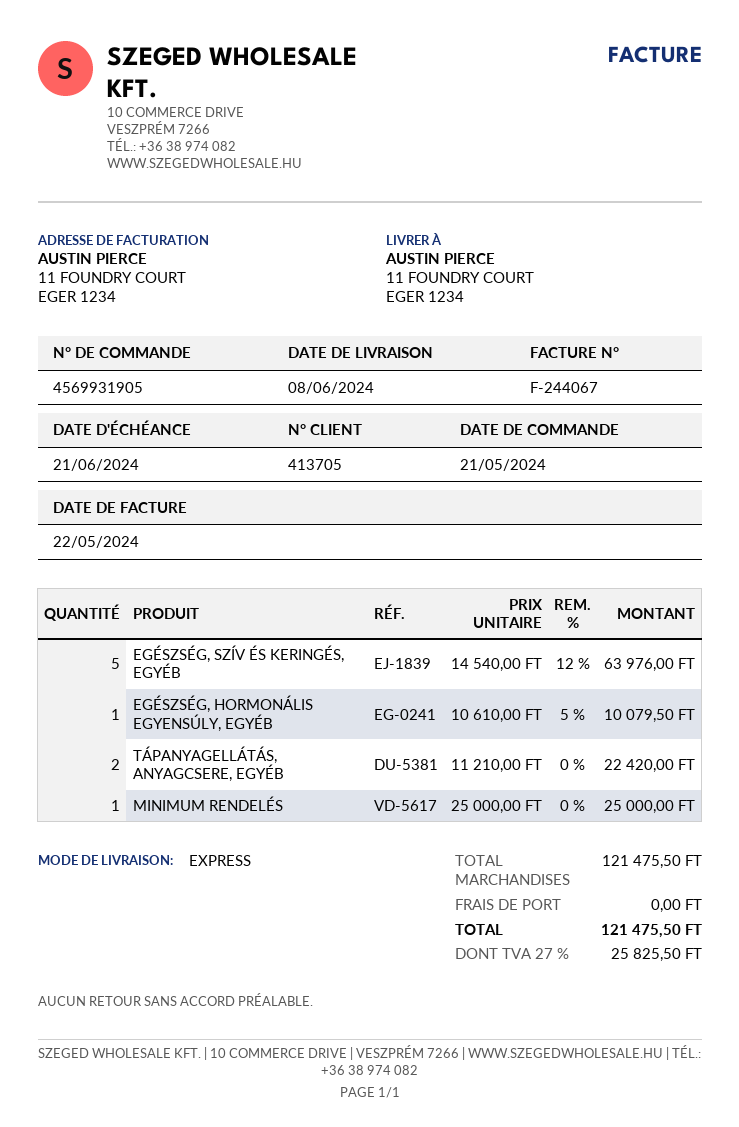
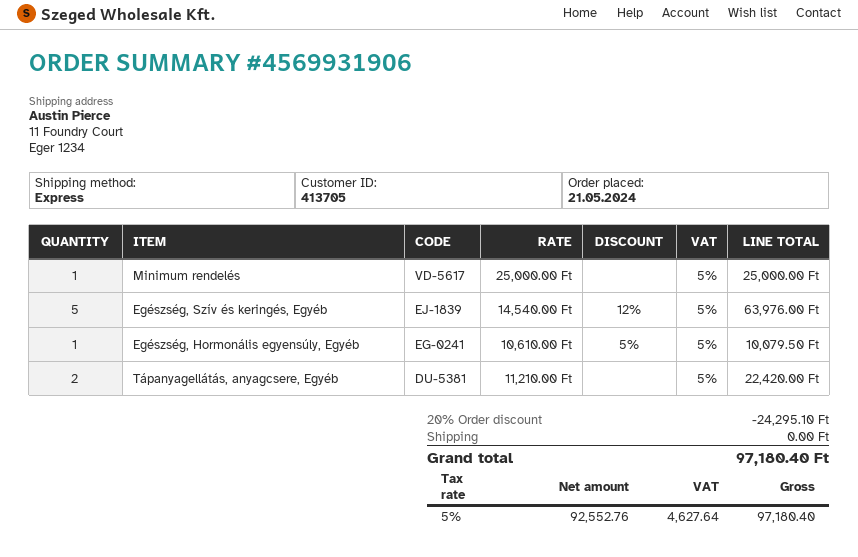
order number: 4569931905 -> 4569931906
discount: none -> 20% = 24295.10
tax: 27% = 25825.50 -> 5% = 4627.64
total: 121475.50 -> 97180.40

